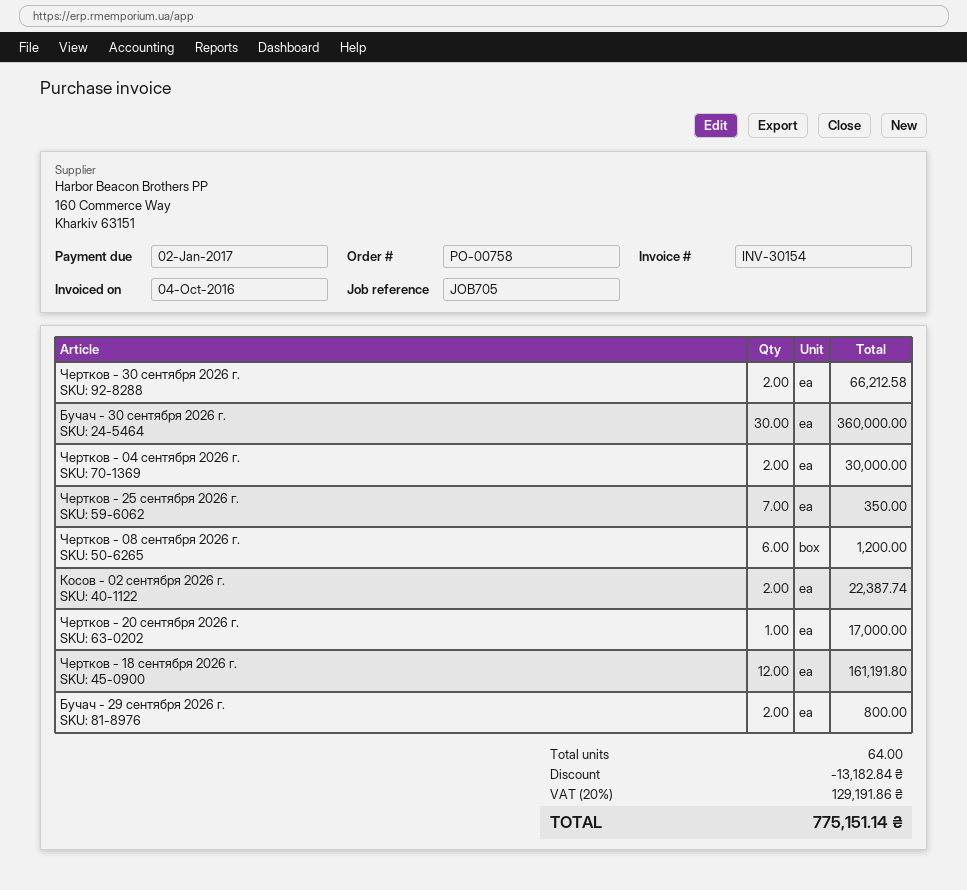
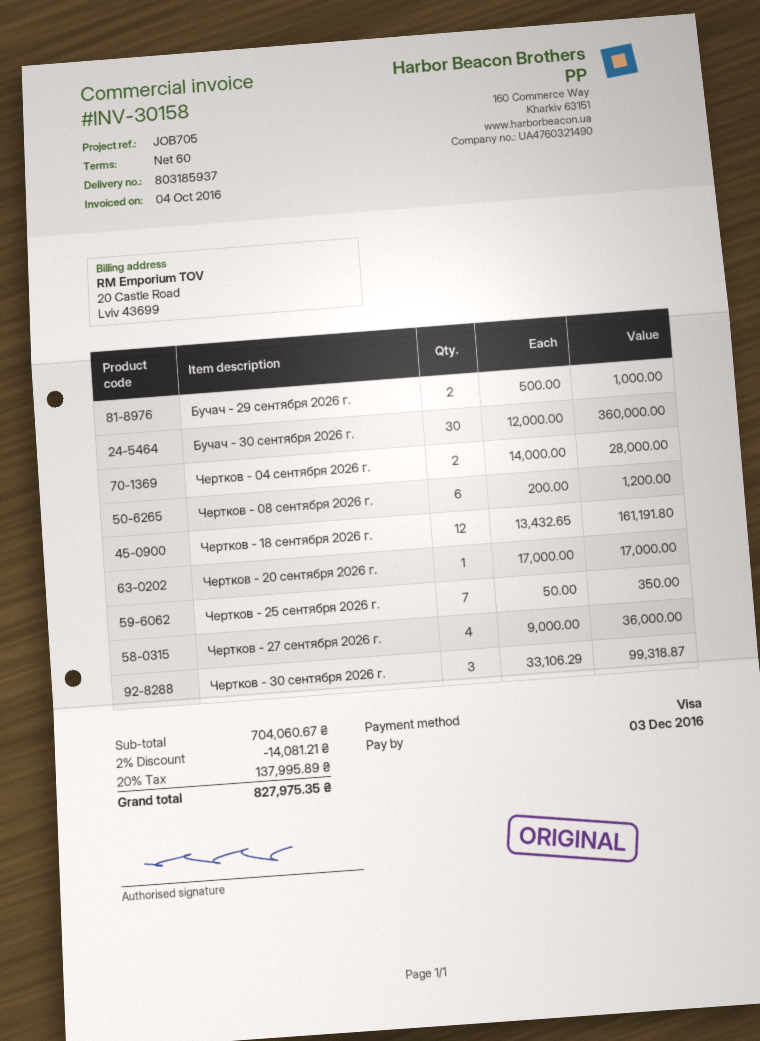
invoice number: INV-30154 -> INV-30158
due date: 2017-01-02 -> 2016-12-03
Чертков - 30 сентября 2026 г.: 2 for 66212.58 -> 3 for 99318.87
Чертков - 04 сентября 2026 г.: 2 for 30000.00 -> 2 for 28000.00
Косов - 02 сентября 2026 г.: 2 for 22387.74 -> none
Бучач - 29 сентября 2026 г.: 2 for 800.00 -> 2 for 1000.00
Чертков - 27 сентября 2026 г.: none -> 4 for 36000.00
discount: 13182.84 -> 14081.21
tax: 20% = 129191.86 -> 20% = 137995.89
total: 775151.14 -> 827975.35

